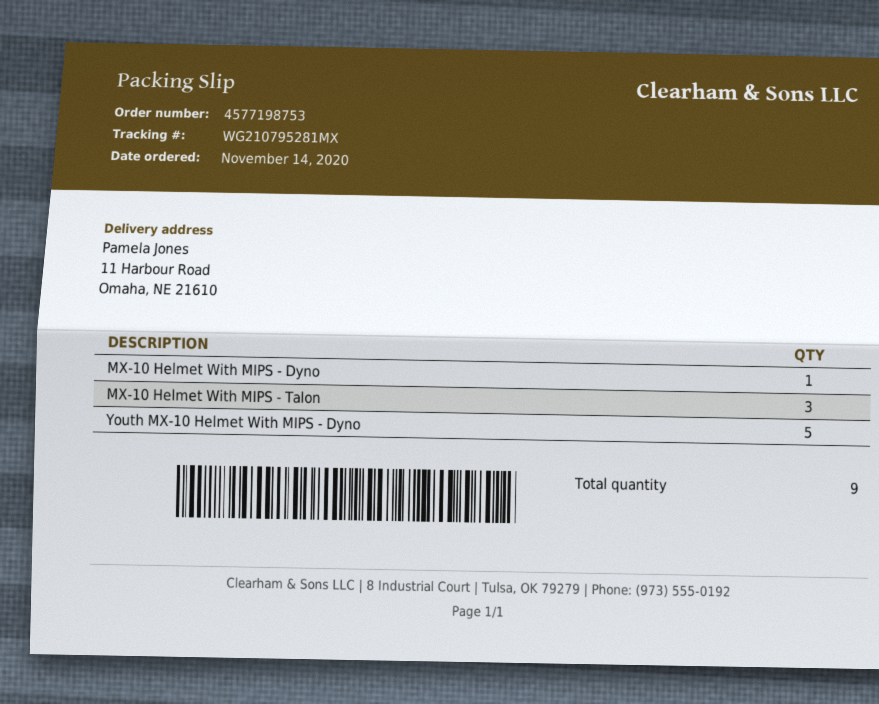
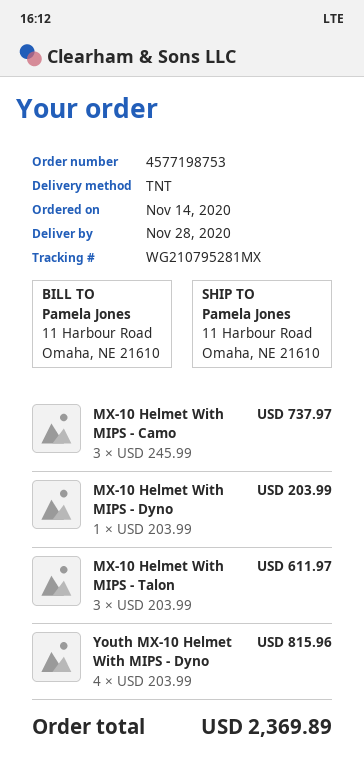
Youth MX-10 Helmet With MIPS - Dyno: 5 -> 4
MX-10 Helmet With MIPS - Camo: none -> 3

